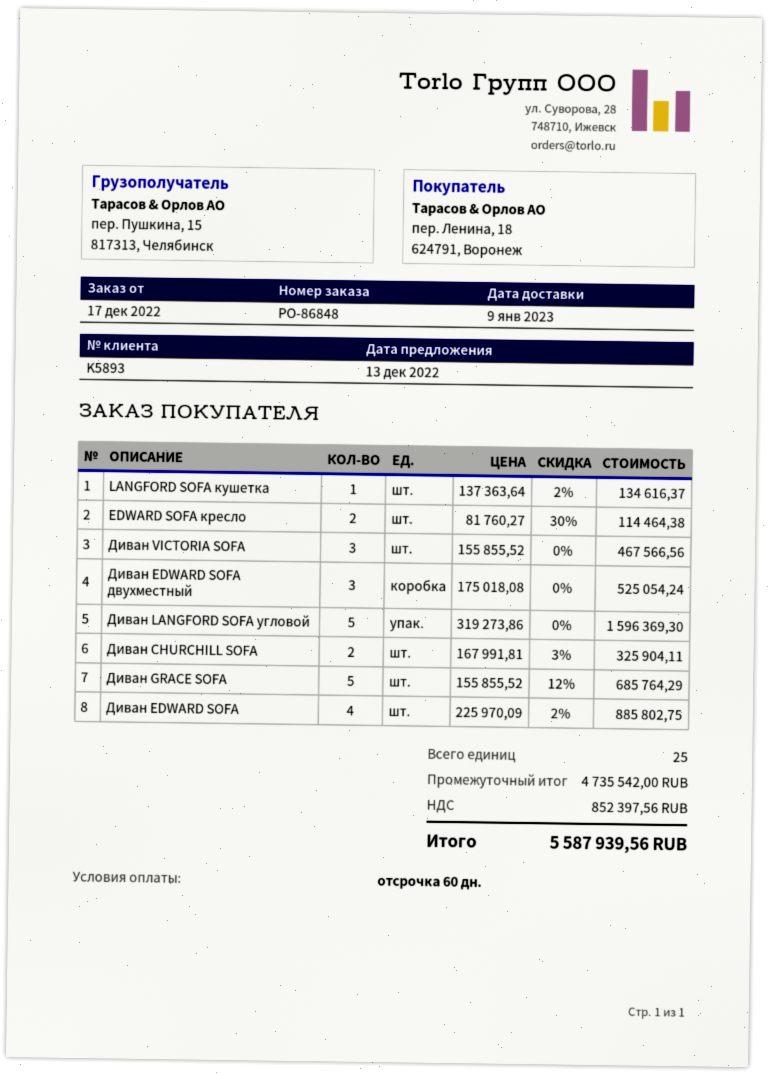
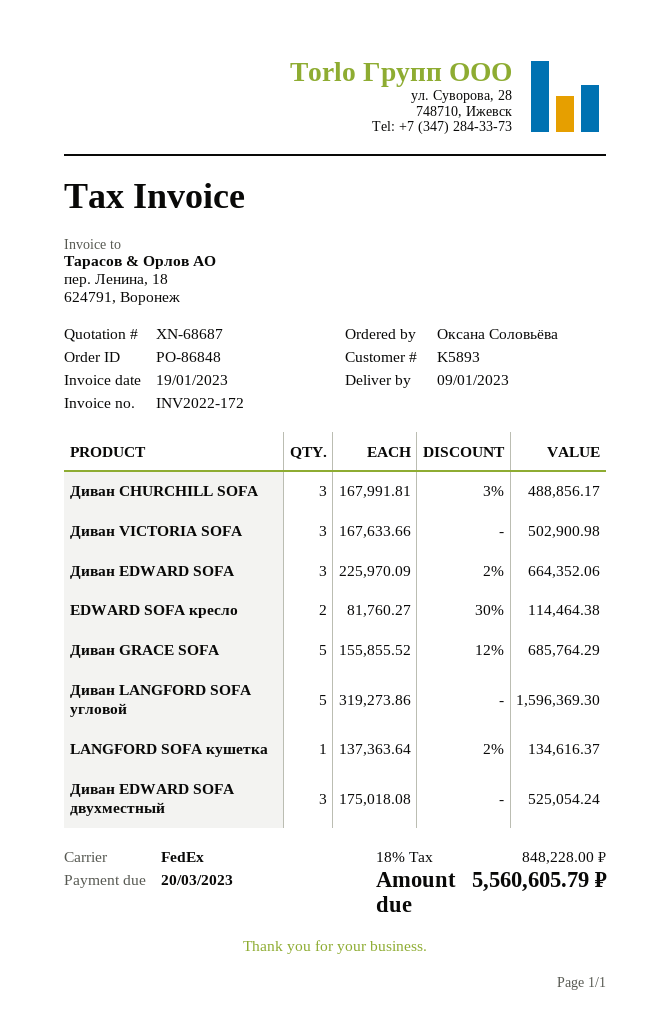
Диван VICTORIA SOFA: 3 x 155855.52 = 467566.56 -> 3 x 167633.66 = 502900.98
Диван CHURCHILL SOFA: 2 x 167991.81 - 3% = 325904.11 -> 3 x 167991.81 - 3% = 488856.17
Диван EDWARD SOFA: 4 x 225970.09 - 2% = 885802.75 -> 3 x 225970.09 - 2% = 664352.06
tax: 852397.56 -> 848228.00
total: 5587939.56 -> 5560605.79

